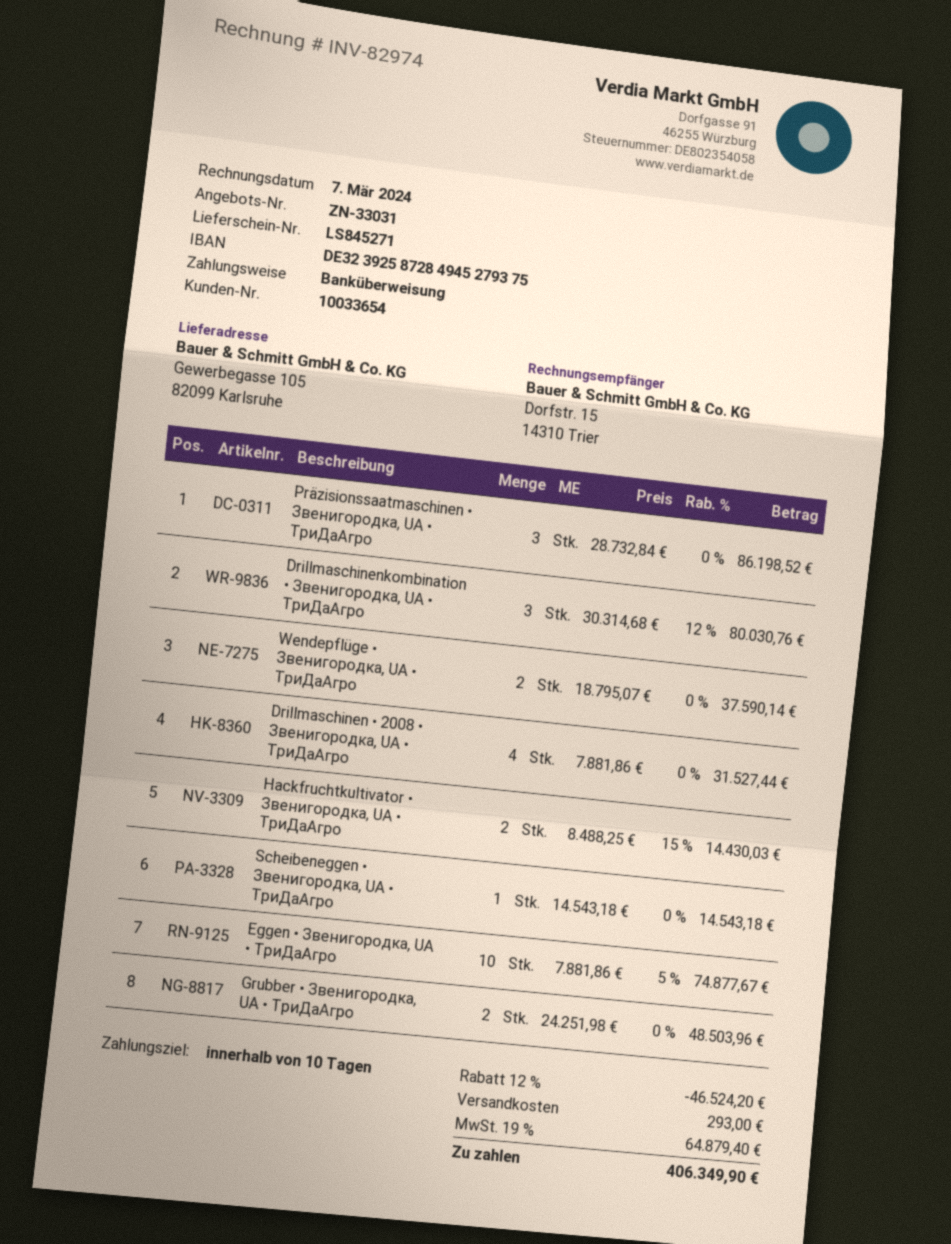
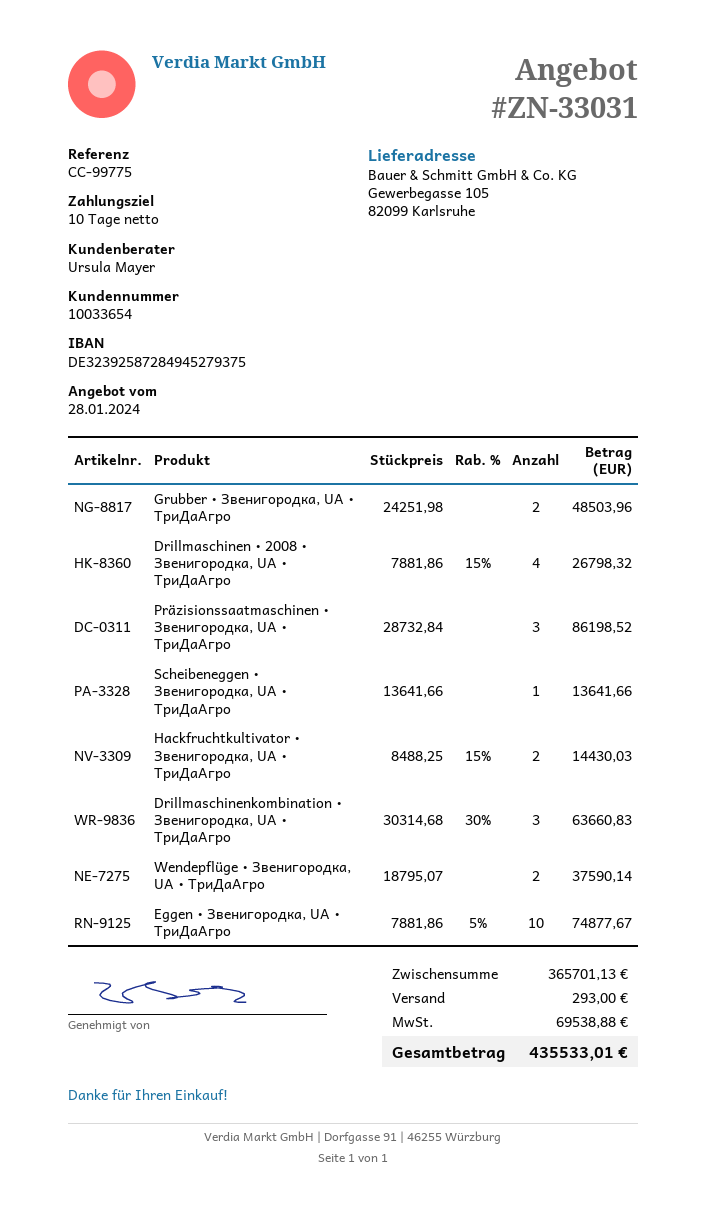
Drillmaschinenkombination • Звенигородка, UA • ТриДаАгро: 3 x 30314.68 - 12% = 80030.76 -> 3 x 30314.68 - 30% = 63660.83
Drillmaschinen • 2008 • Звенигородка, UA • ТриДаАгро: 4 x 7881.86 = 31527.44 -> 4 x 7881.86 - 15% = 26798.32
Scheibeneggen • Звенигородка, UA • ТриДаАгро: 1 x 14543.18 = 14543.18 -> 1 x 13641.66 = 13641.66
discount: 12% = 46524.20 -> none
tax: 64879.40 -> 69538.88
total: 406349.90 -> 435533.01

